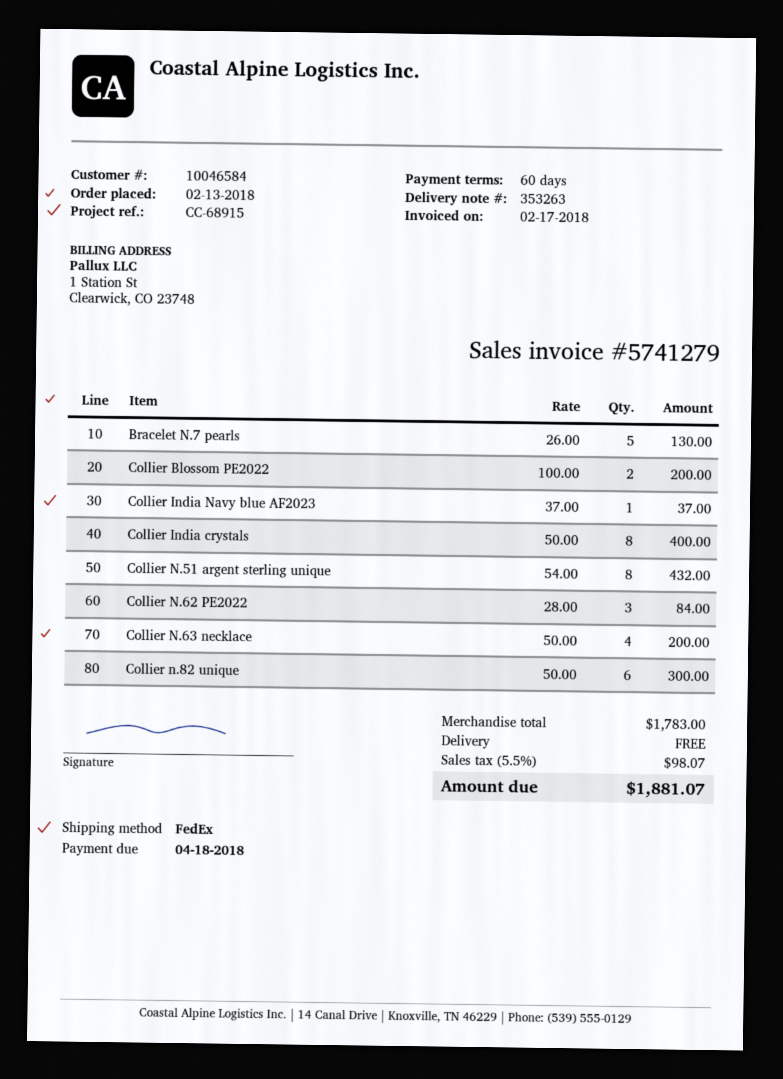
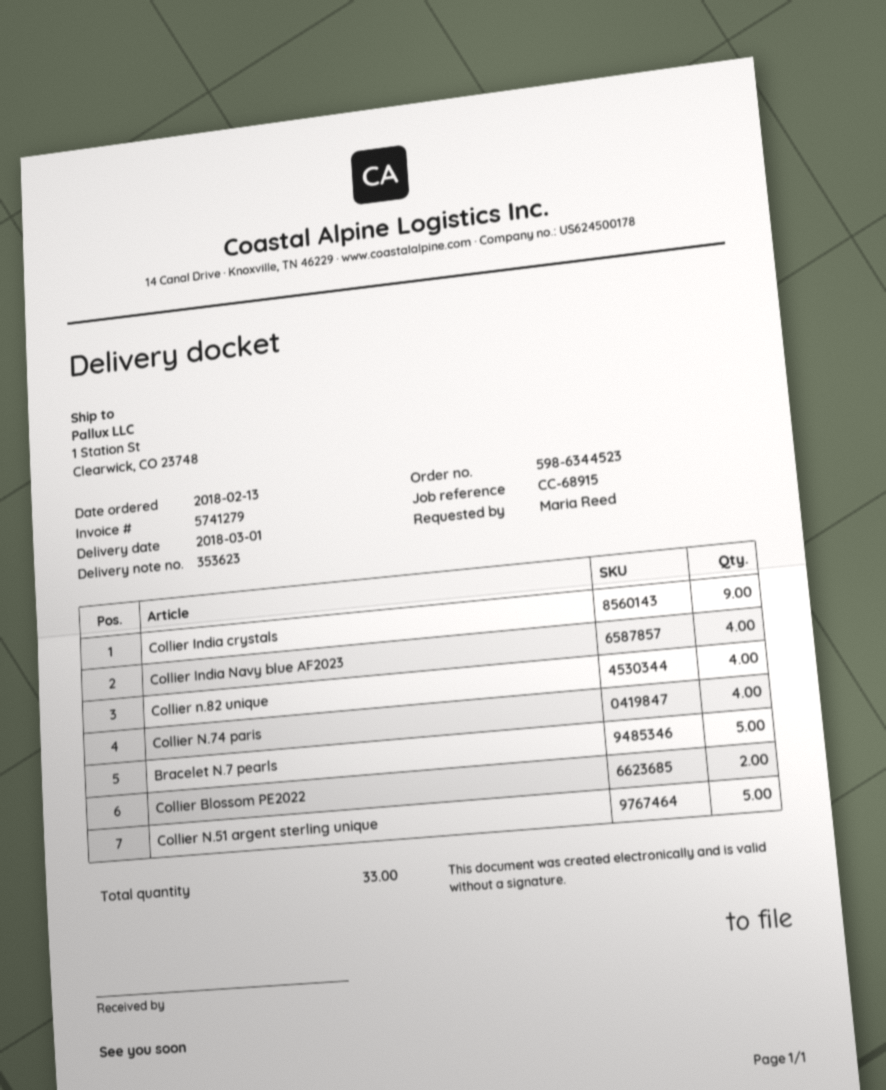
delivery note number: 353263 -> 353623
Collier India Navy blue AF2023: 1 -> 4
Collier India crystals: 8 -> 9
Collier N.51 argent sterling unique: 8 -> 5
Collier N.62 PE2022: 3 -> none
Collier N.63 necklace: 4 -> none
Collier n.82 unique: 6 -> 4
Collier N.74 paris: none -> 4

